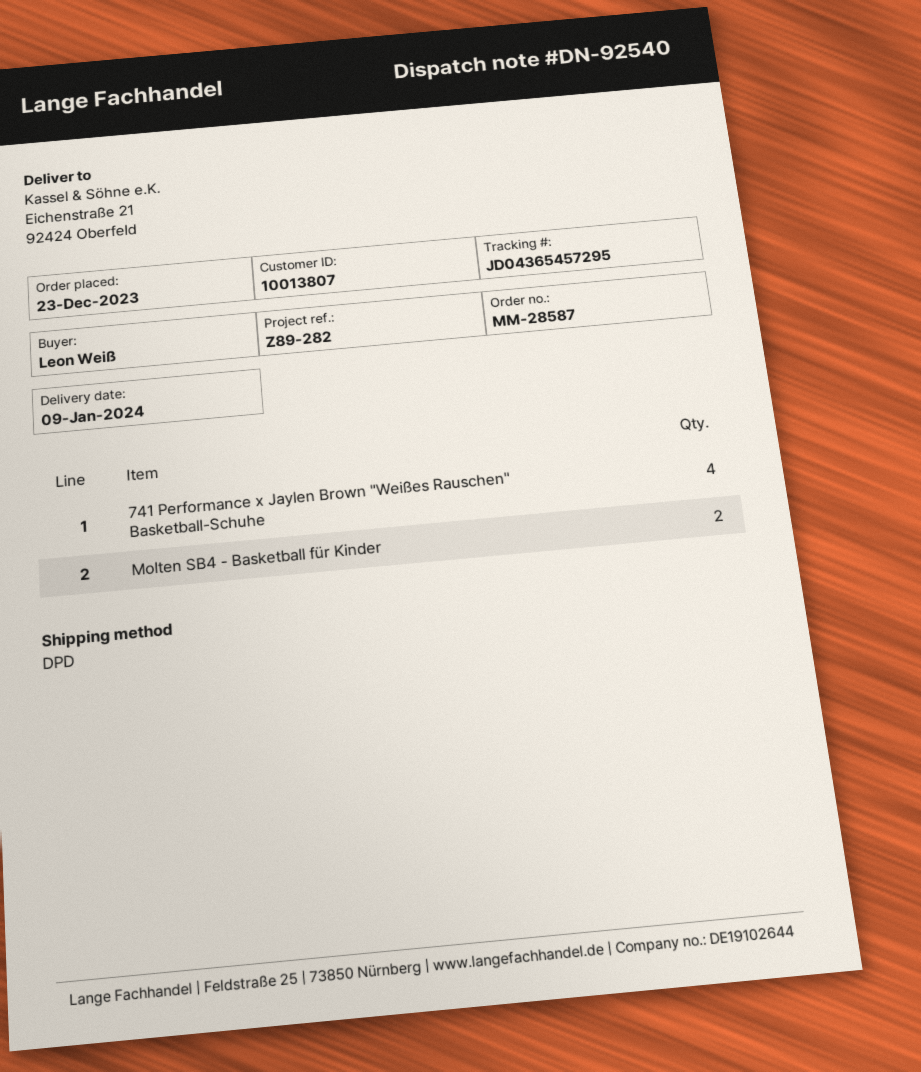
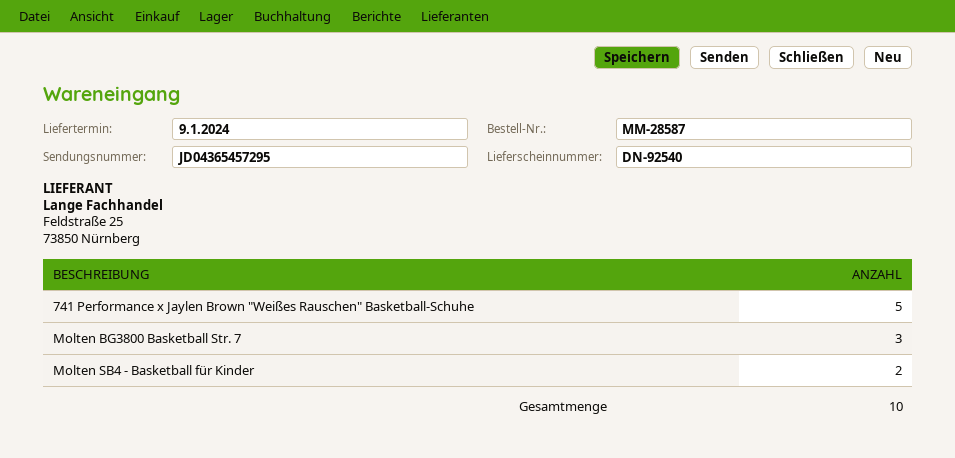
741 Performance x Jaylen Brown "Weißes Rauschen" Basketball-Schuhe: 4 -> 5
Molten BG3800 Basketball Str. 7: none -> 3

